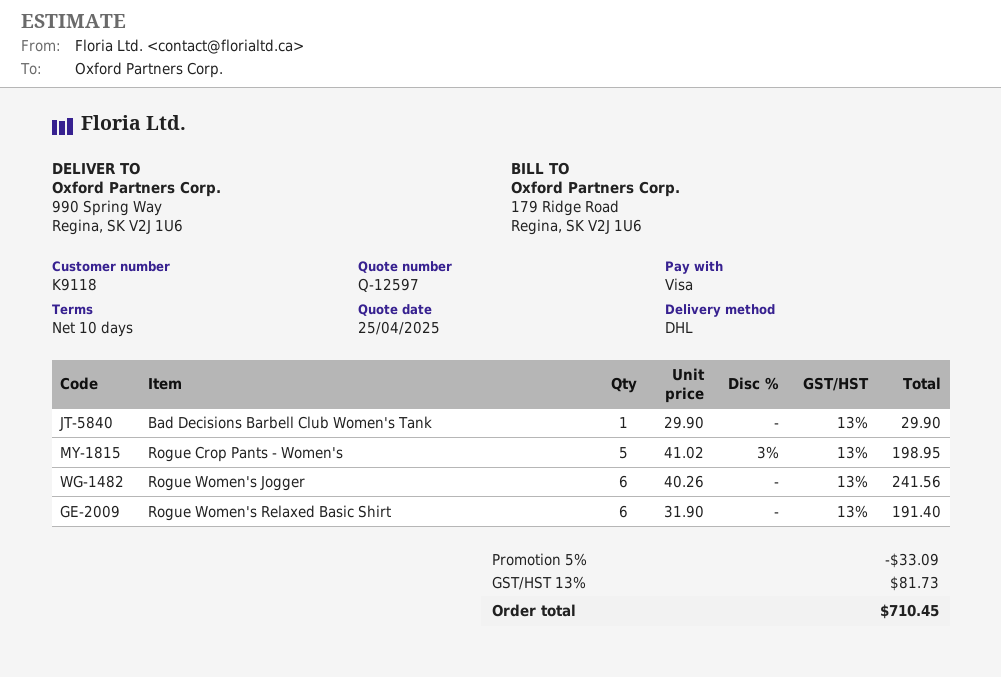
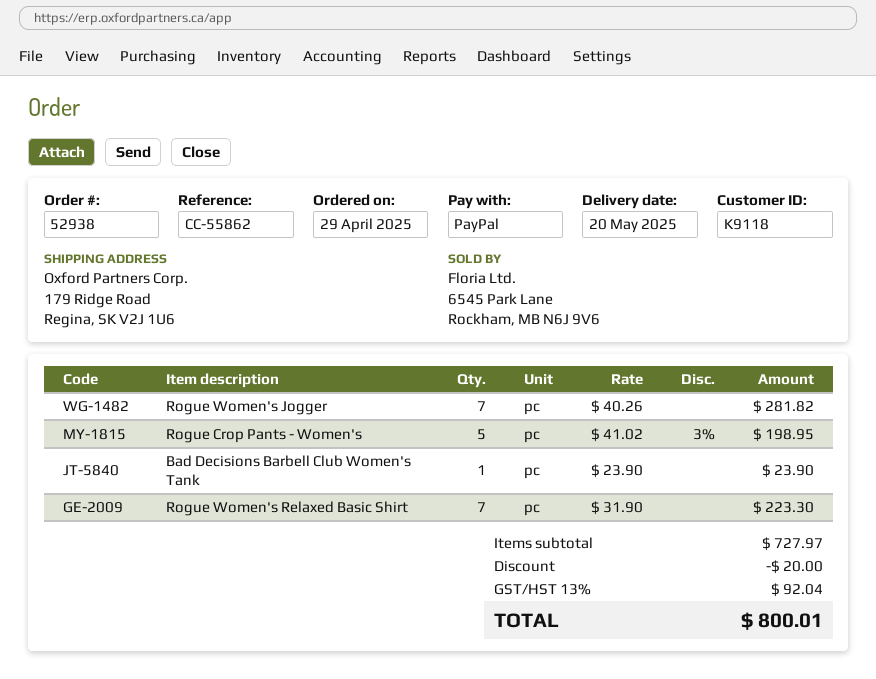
payment method: Visa -> PayPal
ship to: 990 Spring Way, Regina, SK V2J 1U6 -> 179 Ridge Road, Regina, SK V2J 1U6
Bad Decisions Barbell Club Women's Tank: 1 x 29.90 = 29.90 -> 1 x 23.90 = 23.90
Rogue Women's Jogger: 6 x 40.26 = 241.56 -> 7 x 40.26 = 281.82
Rogue Women's Relaxed Basic Shirt: 6 x 31.90 = 191.40 -> 7 x 31.90 = 223.30
discount: 33.09 -> 20.00
tax: 13% = 81.73 -> 13% = 92.04
total: 710.45 -> 800.01

